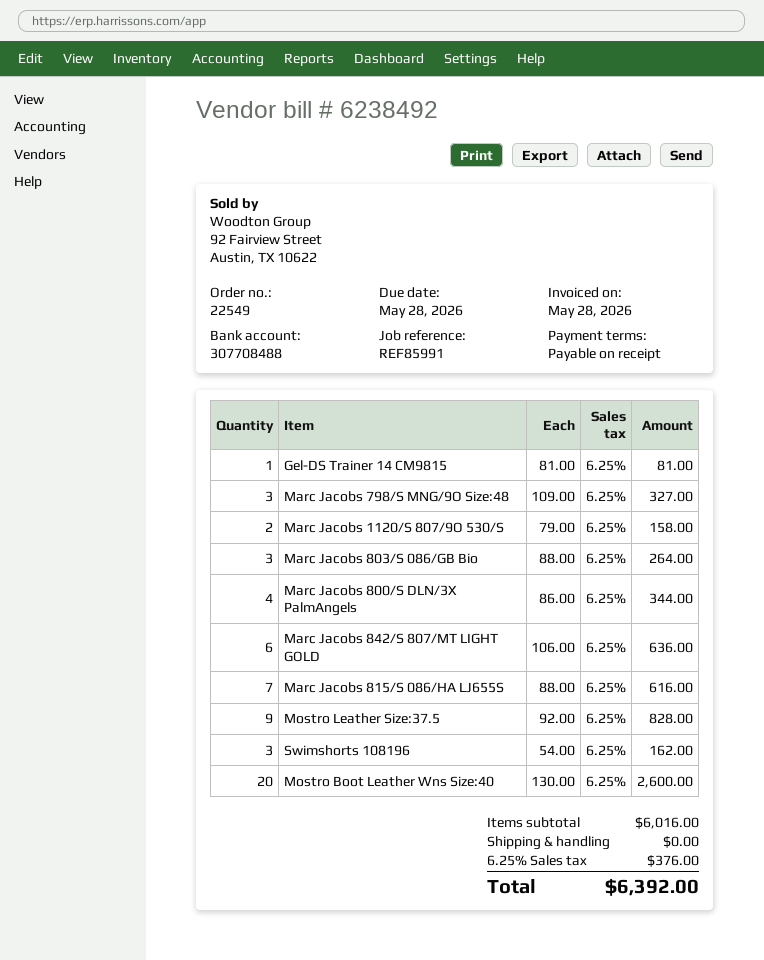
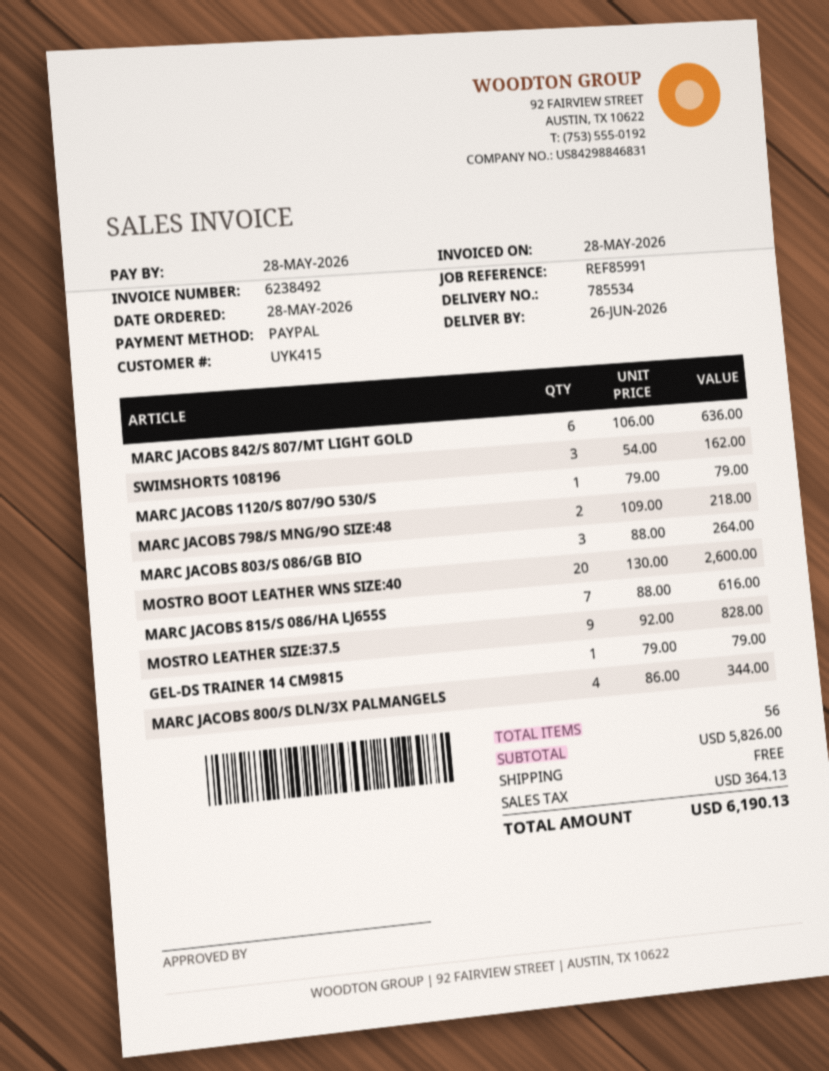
Gel-DS Trainer 14 CM9815: 1 x 81.00 = 81.00 -> 1 x 79.00 = 79.00
Marc Jacobs 798/S MNG/9O Size:48: 3 x 109.00 = 327.00 -> 2 x 109.00 = 218.00
Marc Jacobs 1120/S 807/9O 530/S: 2 x 79.00 = 158.00 -> 1 x 79.00 = 79.00
subtotal: 6016.00 -> 5826.00
tax: 376.00 -> 364.13
total: 6392.00 -> 6190.13

